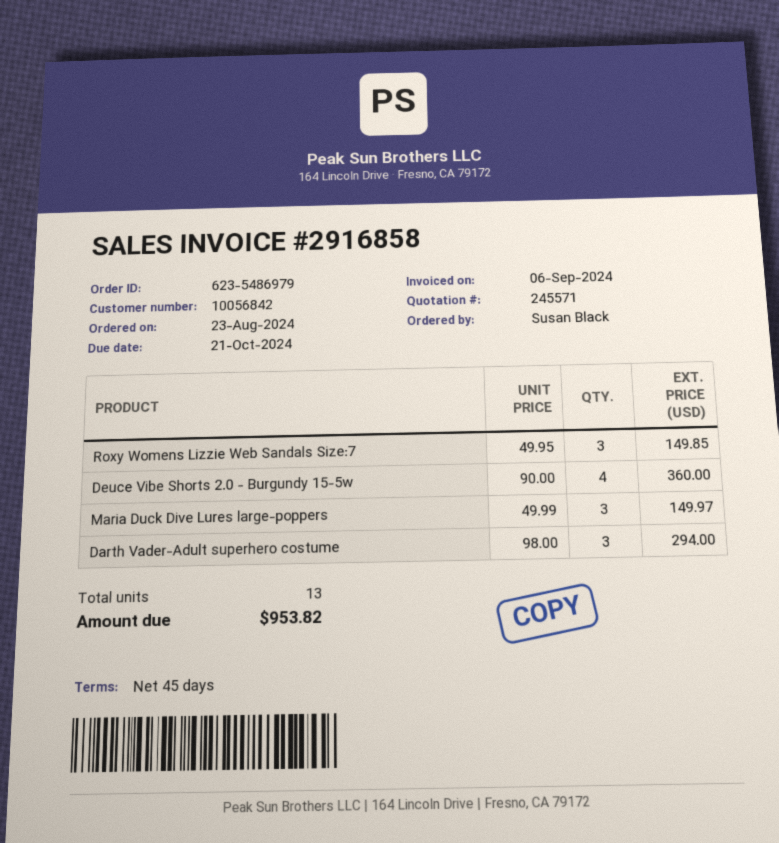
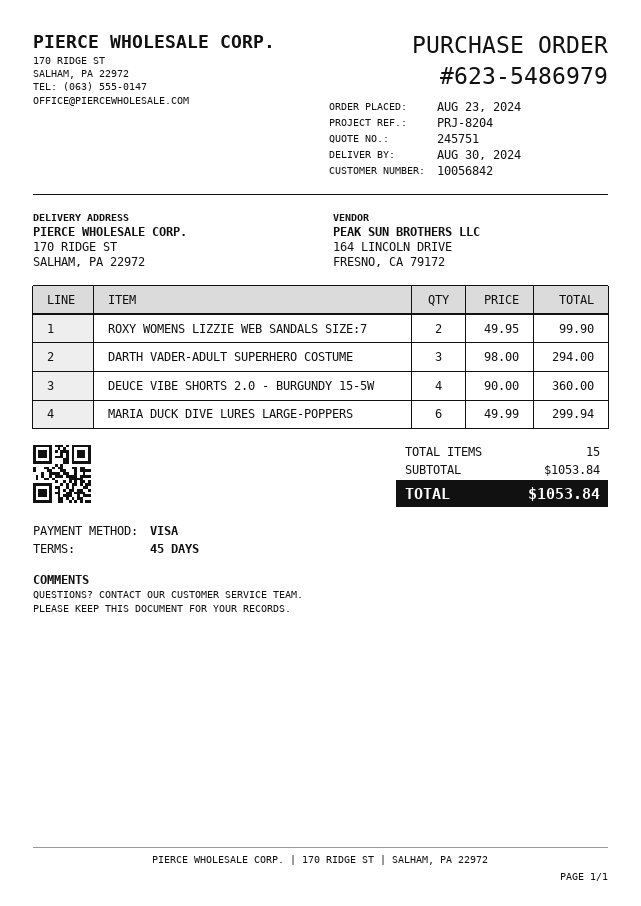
quote number: 245571 -> 245751
Roxy Womens Lizzie Web Sandals Size:7: 3 x 49.95 = 149.85 -> 2 x 49.95 = 99.90
Maria Duck Dive Lures large-poppers: 3 x 49.99 = 149.97 -> 6 x 49.99 = 299.94
total quantity: 13 -> 15
total: 953.82 -> 1053.84

